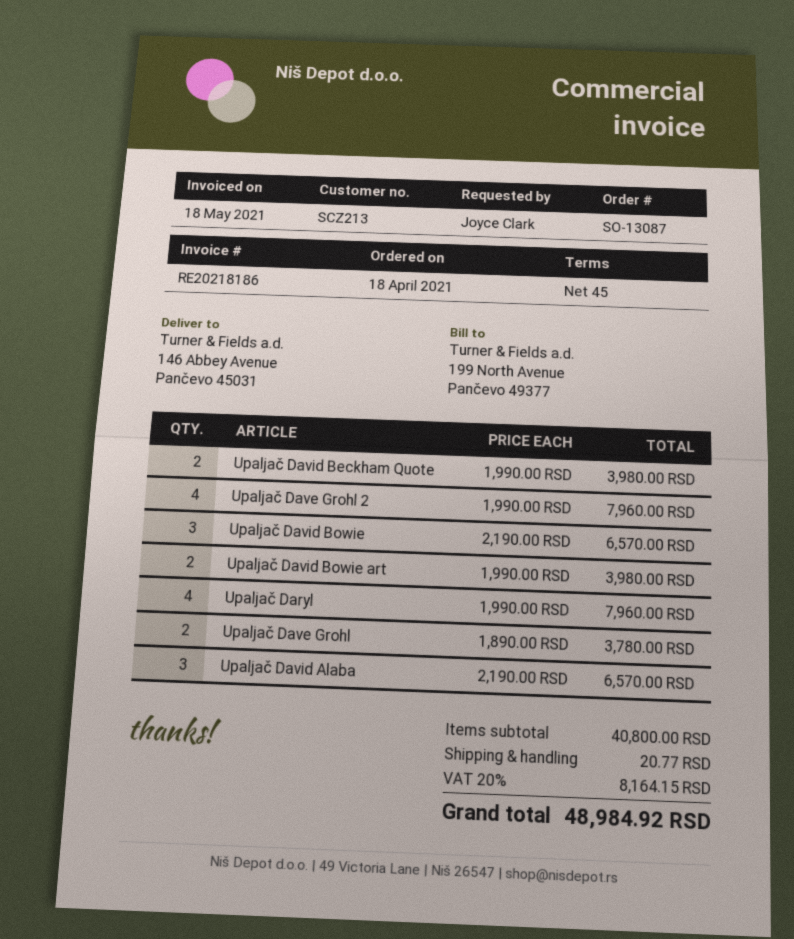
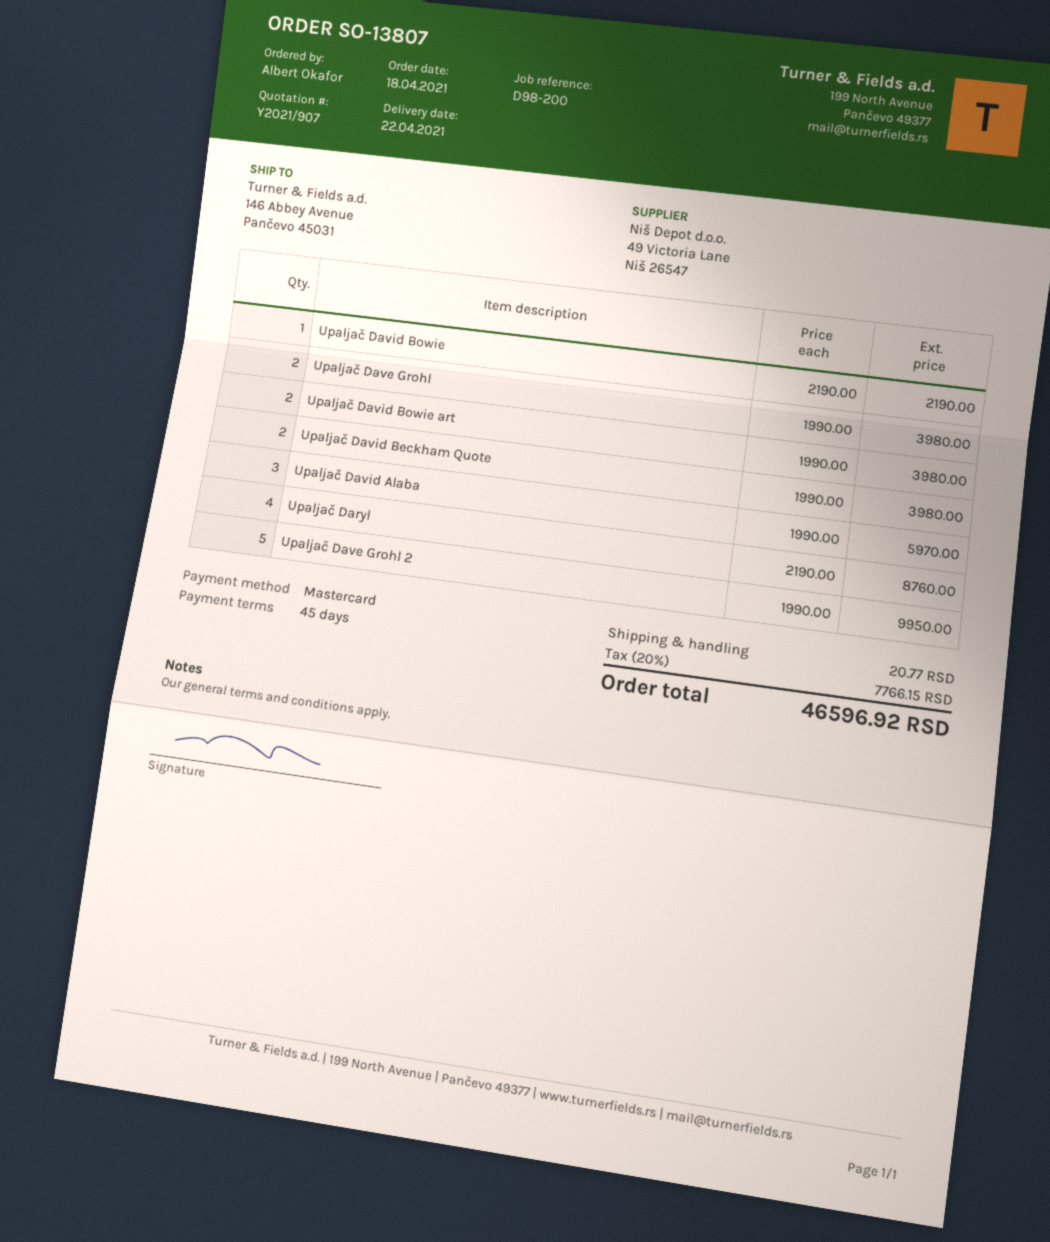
order number: SO-13087 -> SO-13807
ordered by: Joyce Clark -> Albert Okafor
Upaljač Dave Grohl 2: 4 x 1990.00 = 7960.00 -> 5 x 1990.00 = 9950.00
Upaljač David Bowie: 3 x 2190.00 = 6570.00 -> 1 x 2190.00 = 2190.00
Upaljač Daryl: 4 x 1990.00 = 7960.00 -> 4 x 2190.00 = 8760.00
Upaljač Dave Grohl: 2 x 1890.00 = 3780.00 -> 2 x 1990.00 = 3980.00
Upaljač David Alaba: 3 x 2190.00 = 6570.00 -> 3 x 1990.00 = 5970.00
tax: 20% = 8164.15 -> 20% = 7766.15
total: 48984.92 -> 46596.92

